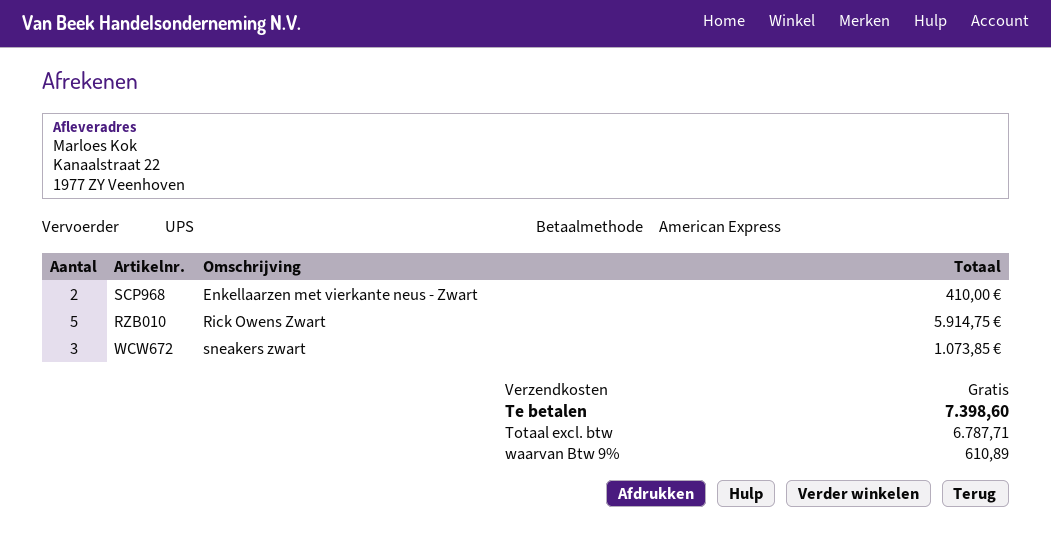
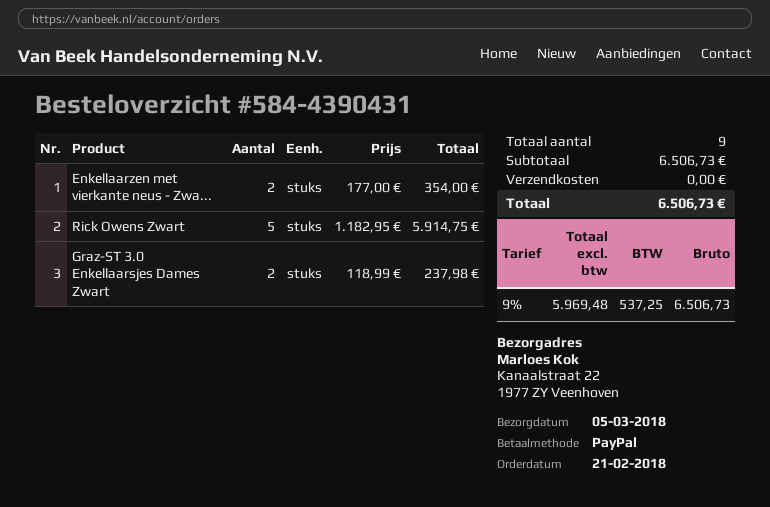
payment method: American Express -> PayPal
Enkellaarzen met vierkante neus - Zwart: 2 for 410.00 -> 2 for 354.00
sneakers zwart: 3 for 1073.85 -> none
Graz-ST 3.0 Enkellaarsjes Dames Zwart: none -> 2 for 237.98
net: 6787.71 -> 5969.48
tax: 9% = 610.89 -> 9% = 537.25
total: 7398.60 -> 6506.73

